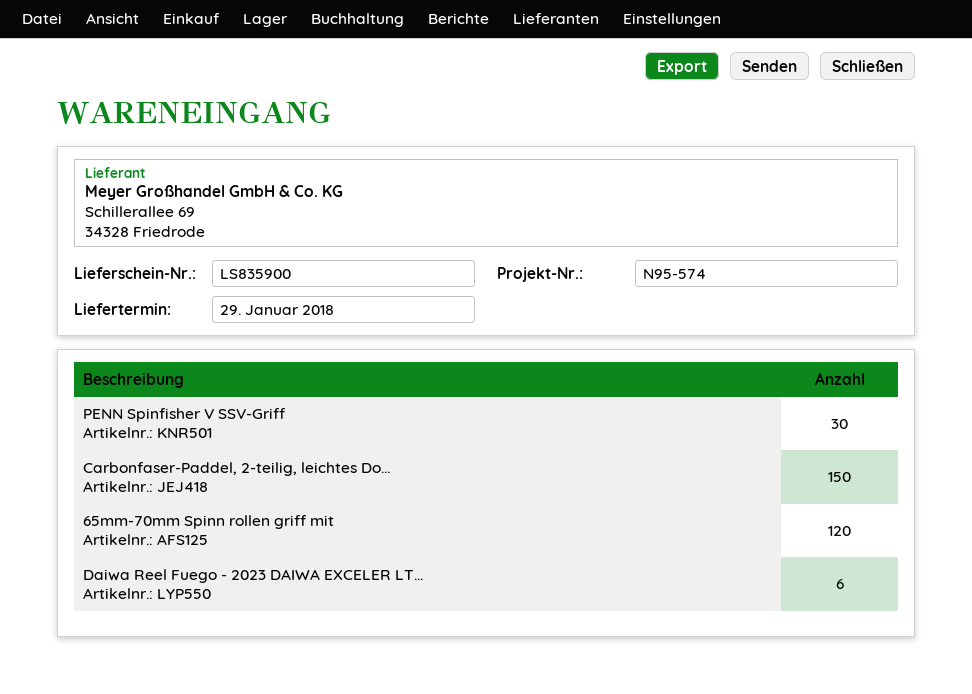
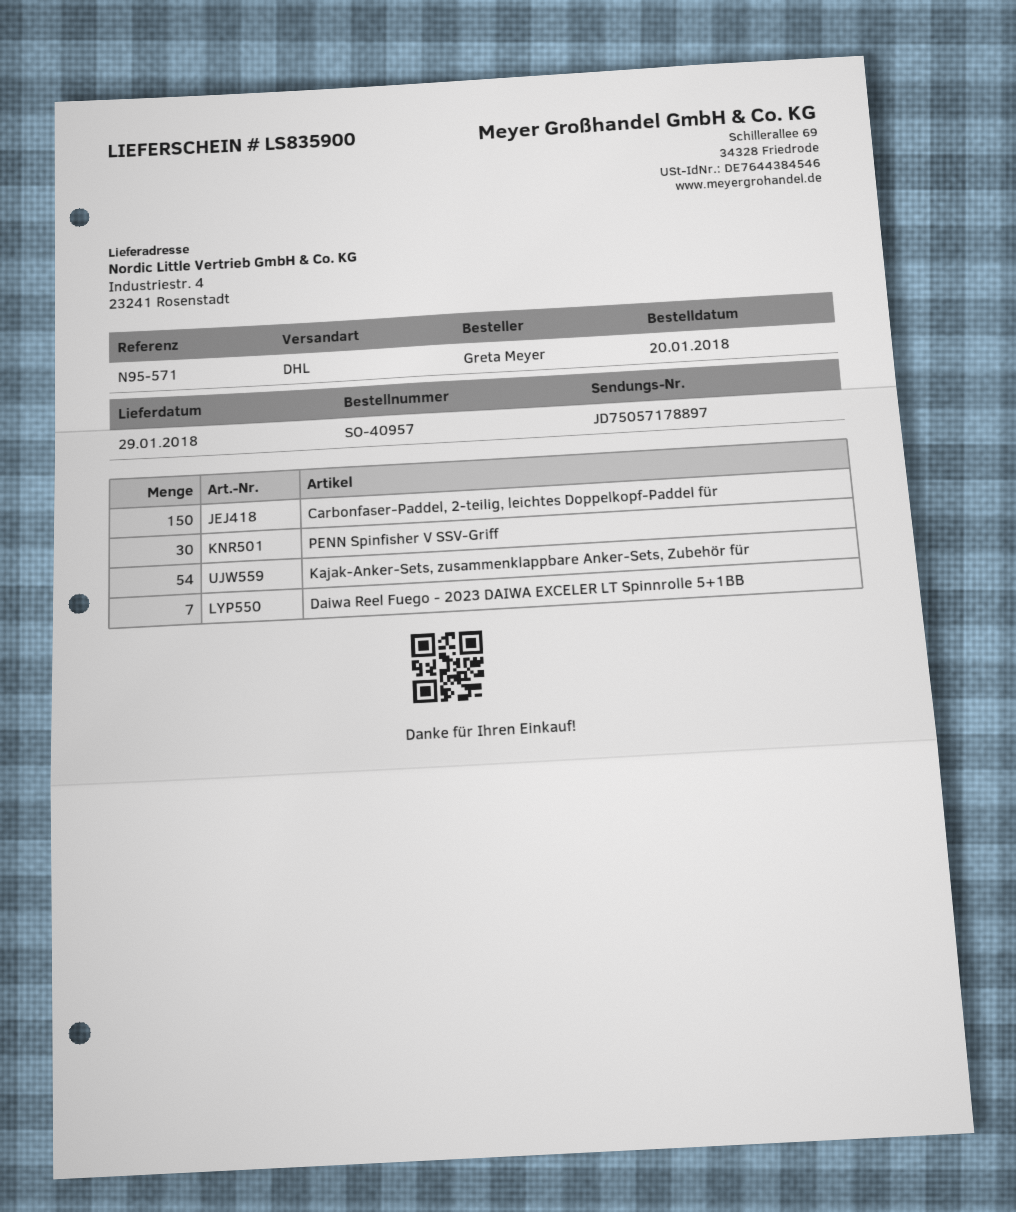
reference: N95-574 -> N95-571
65mm-70mm Spinn rollen griff mit: 120 -> none
Daiwa Reel Fuego - 2023 DAIWA EXCELER LT...: 6 -> 7
Kajak-Anker-Sets, zusammenklappbare Anker-Sets, Zubehör für: none -> 54

